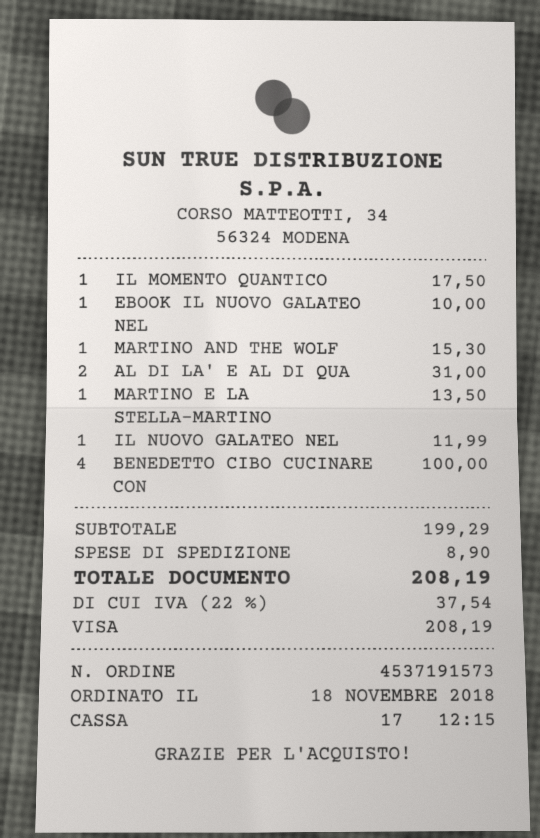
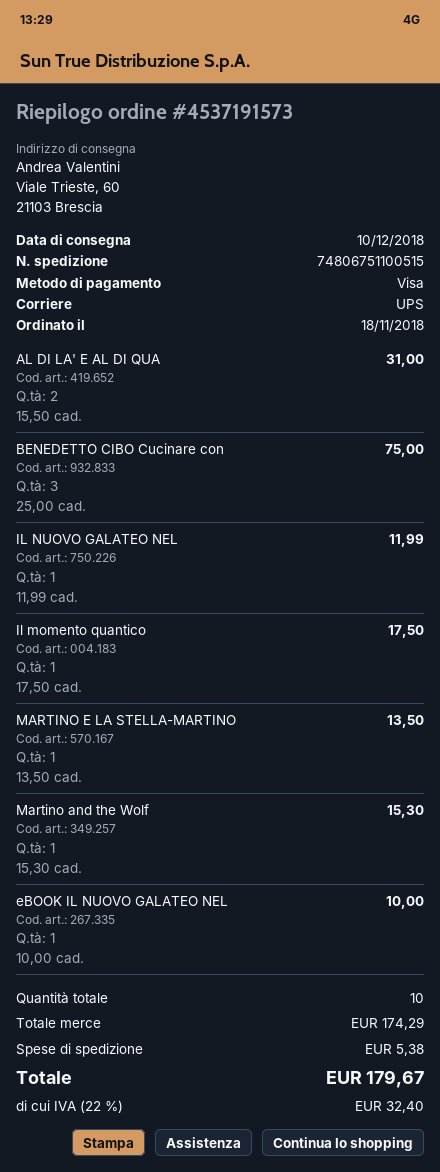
BENEDETTO CIBO CUCINARE CON: 4 for 100.00 -> 3 for 75.00
subtotal: 199.29 -> 174.29
shipping: 8.90 -> 5.38
tax: 22% = 37.54 -> 22% = 32.40
total: 208.19 -> 179.67

